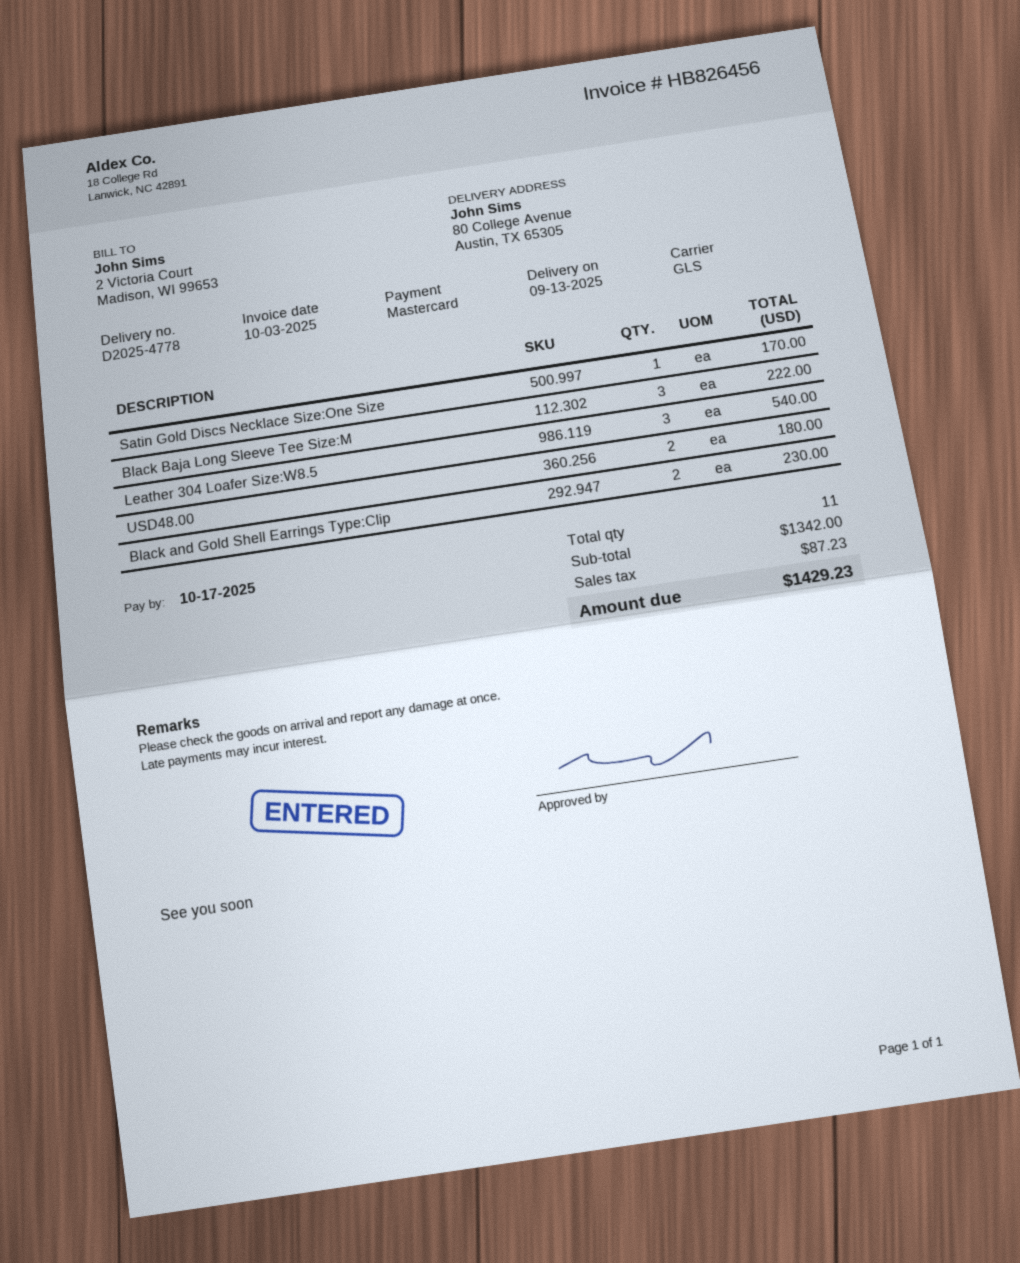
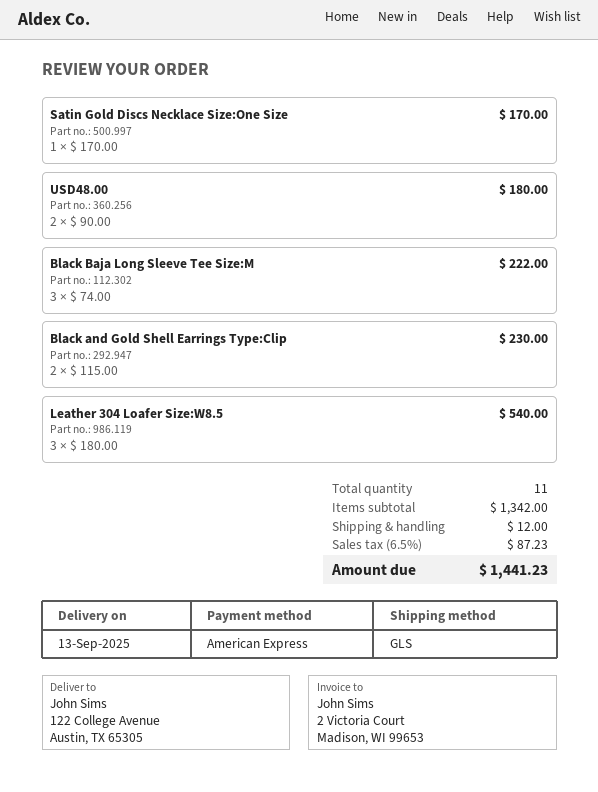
payment method: Mastercard -> American Express
ship to: 80 College Avenue, Austin, TX 65305 -> 122 College Avenue, Austin, TX 65305
shipping: none -> 12.00
total: 1429.23 -> 1441.23

